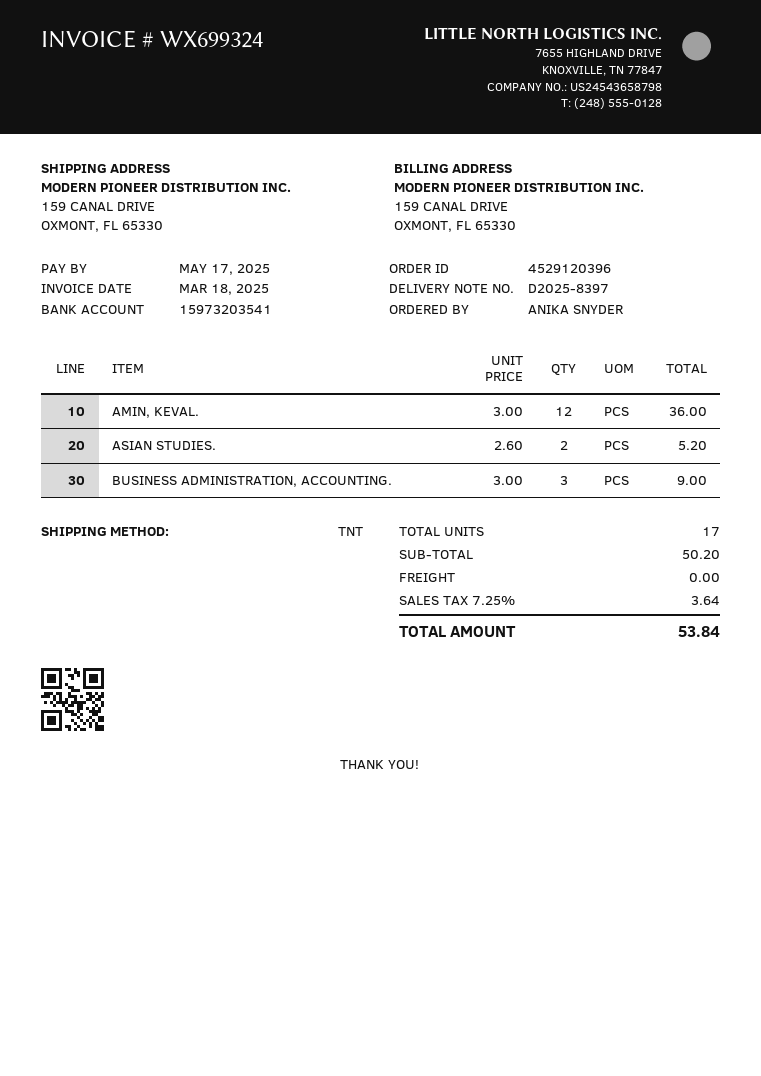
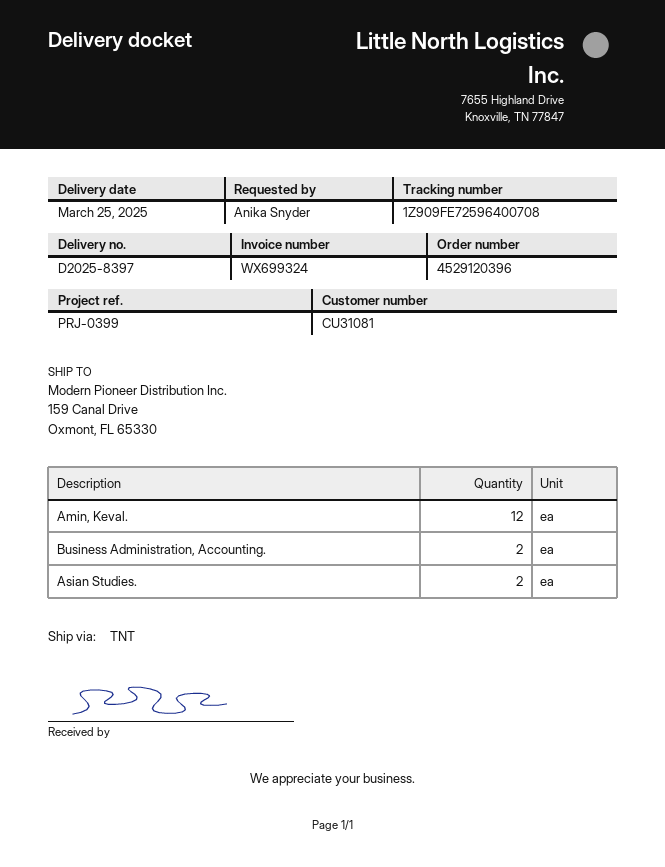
BUSINESS ADMINISTRATION, ACCOUNTING.: 3 -> 2

